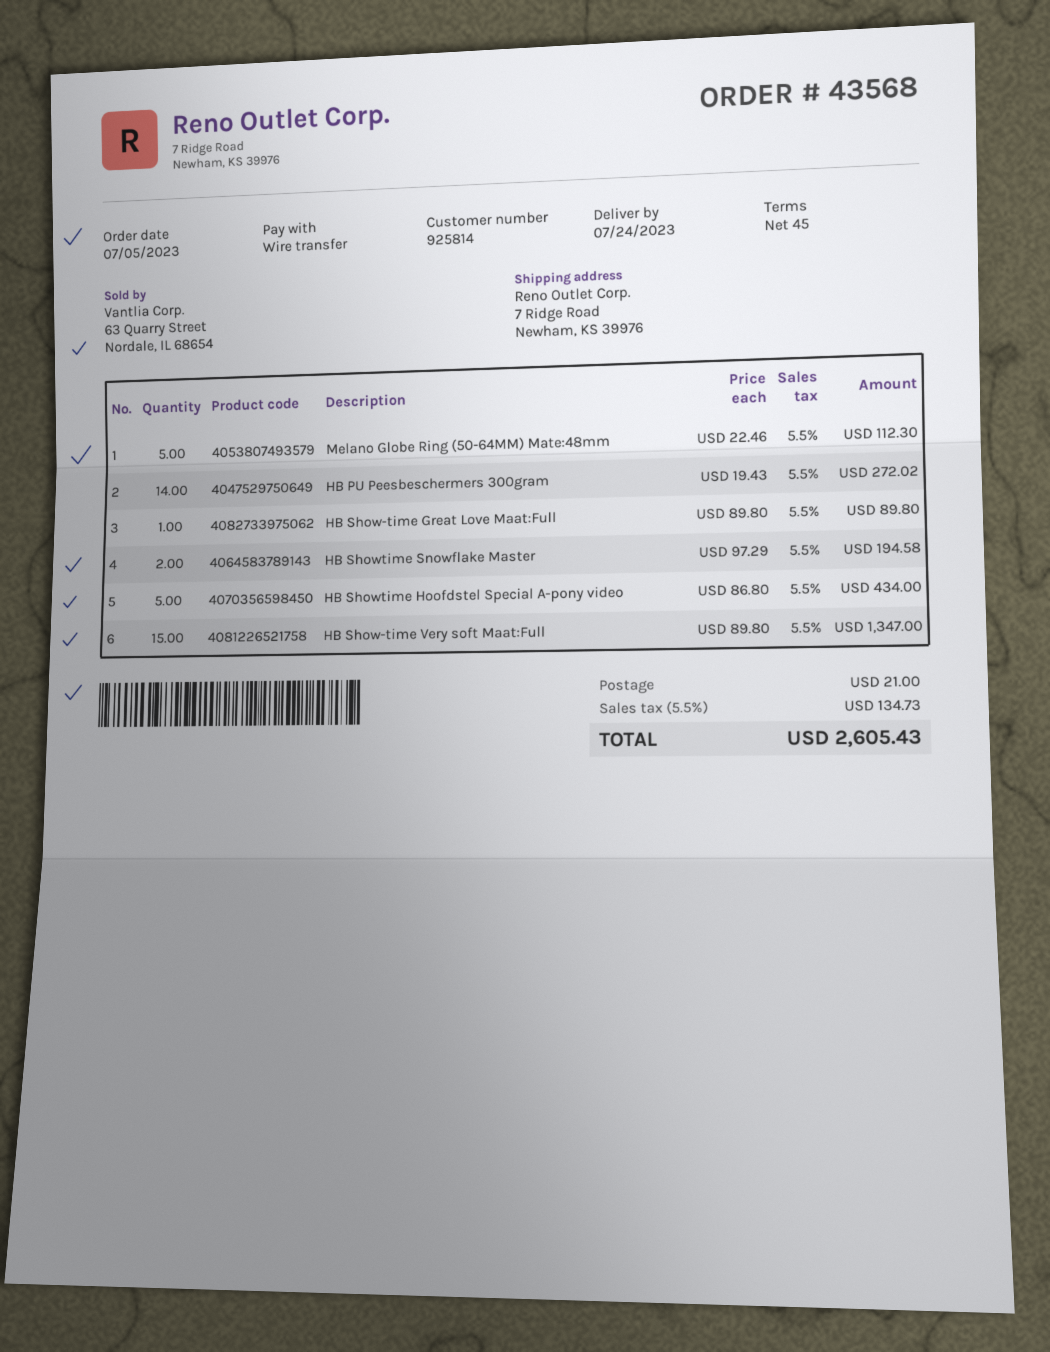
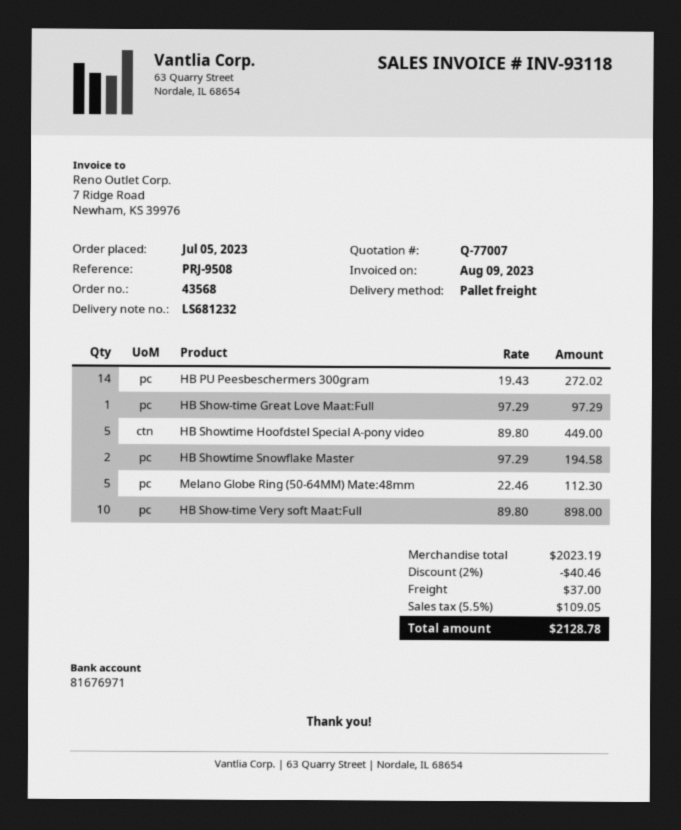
HB Show-time Great Love Maat:Full: 1 x 89.80 = 89.80 -> 1 x 97.29 = 97.29
HB Showtime Hoofdstel Special A-pony video: 5 x 86.80 = 434.00 -> 5 x 89.80 = 449.00
HB Show-time Very soft Maat:Full: 15 x 89.80 = 1347.00 -> 10 x 89.80 = 898.00
discount: none -> 2% = 40.46
shipping: 21.00 -> 37.00
tax: 5.5% = 134.73 -> 5.5% = 109.05
total: 2605.43 -> 2128.78

